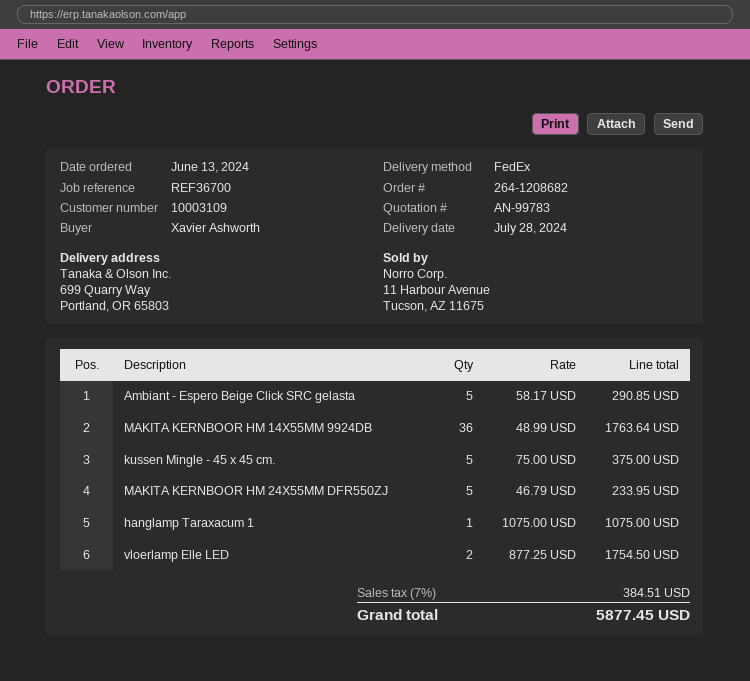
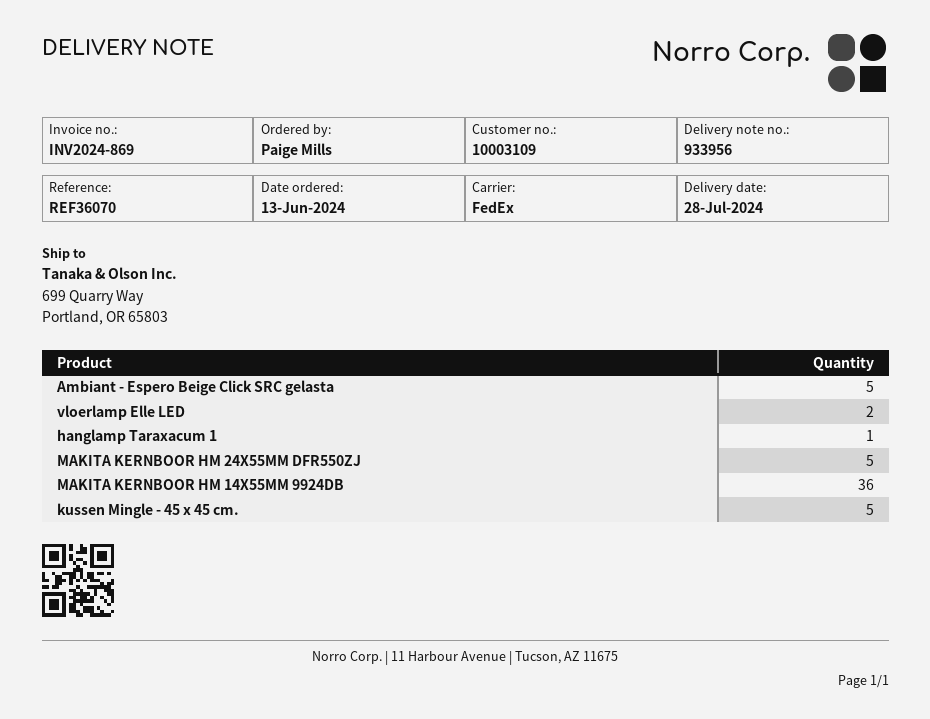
reference: REF36700 -> REF36070
ordered by: Xavier Ashworth -> Paige Mills

